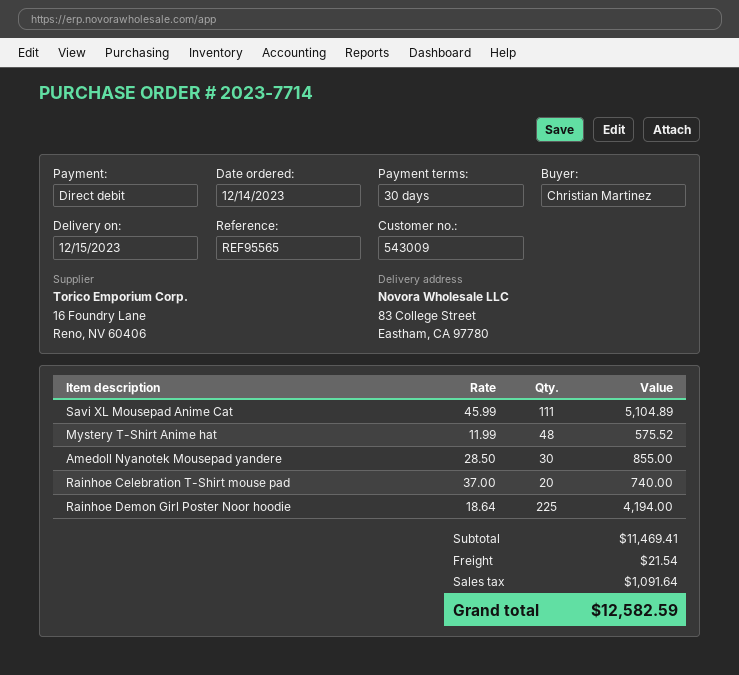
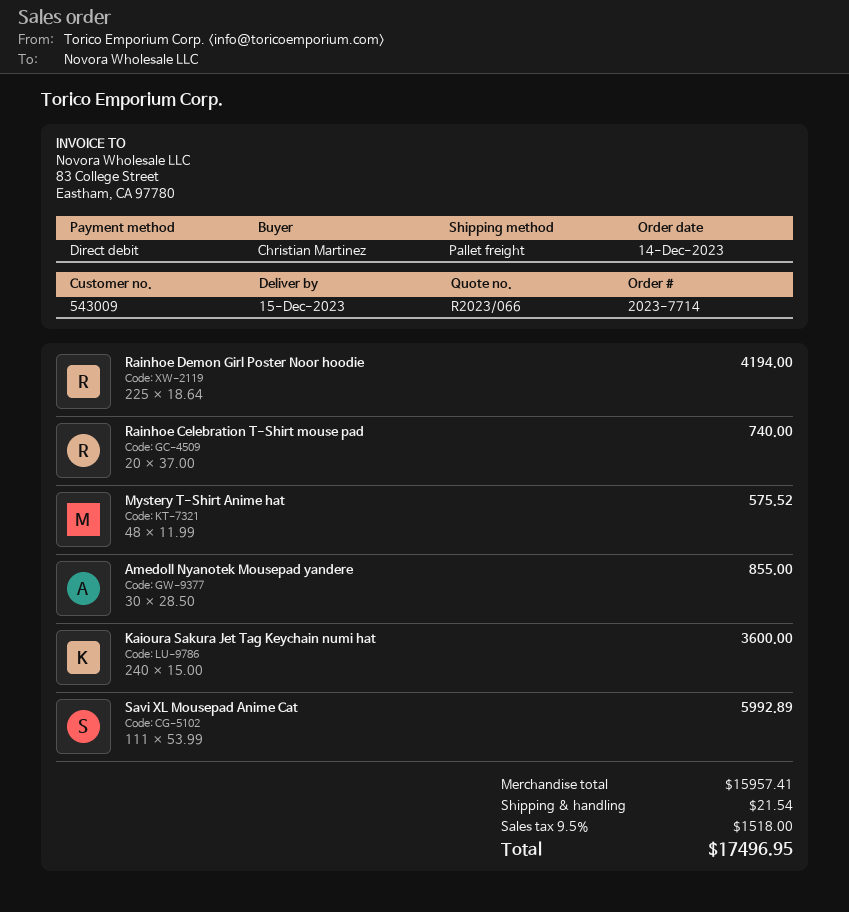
Savi XL Mousepad Anime Cat: 111 x 45.99 = 5104.89 -> 111 x 53.99 = 5992.89
Kaioura Sakura Jet Tag Keychain numi hat: none -> 240 x 15.00 = 3600.00
subtotal: 11469.41 -> 15957.41
tax: 1091.64 -> 1518.00
total: 12582.59 -> 17496.95

